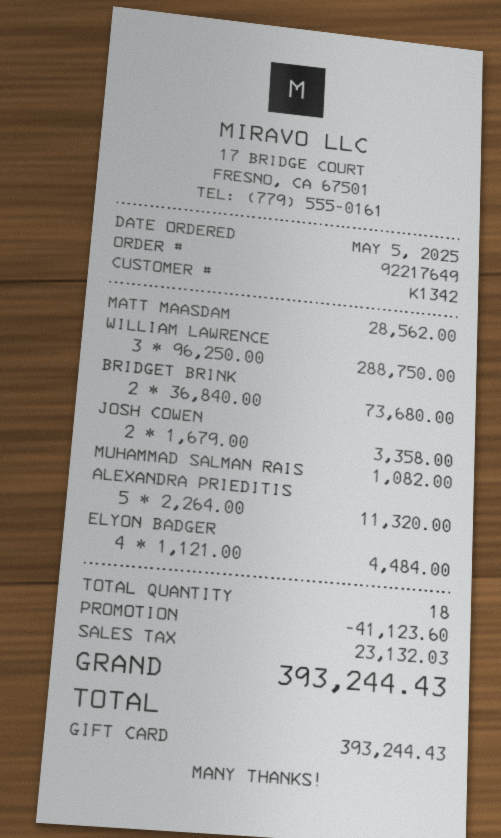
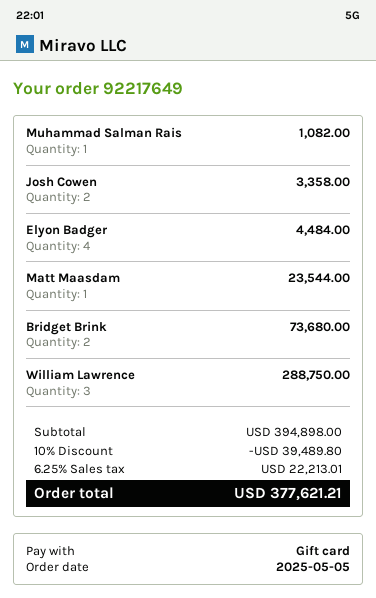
MATT MAASDAM: 1 for 28562.00 -> 1 for 23544.00
ALEXANDRA PRIEDITIS: 5 for 11320.00 -> none
discount: 41123.60 -> 39489.80
tax: 23132.03 -> 22213.01
total: 393244.43 -> 377621.21

